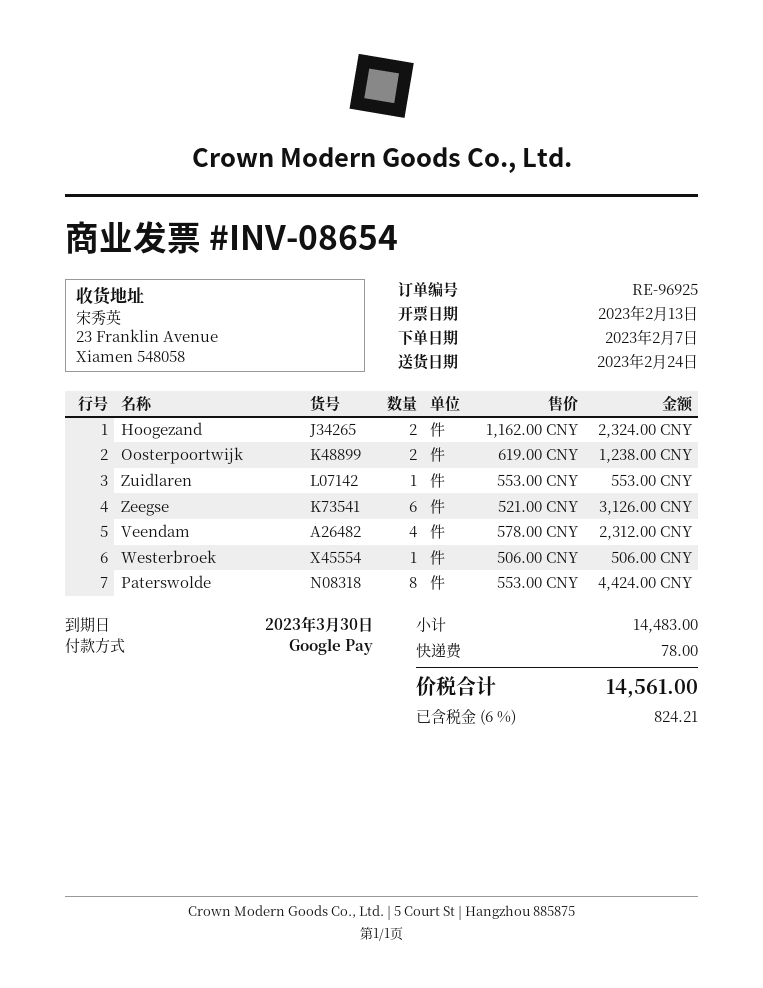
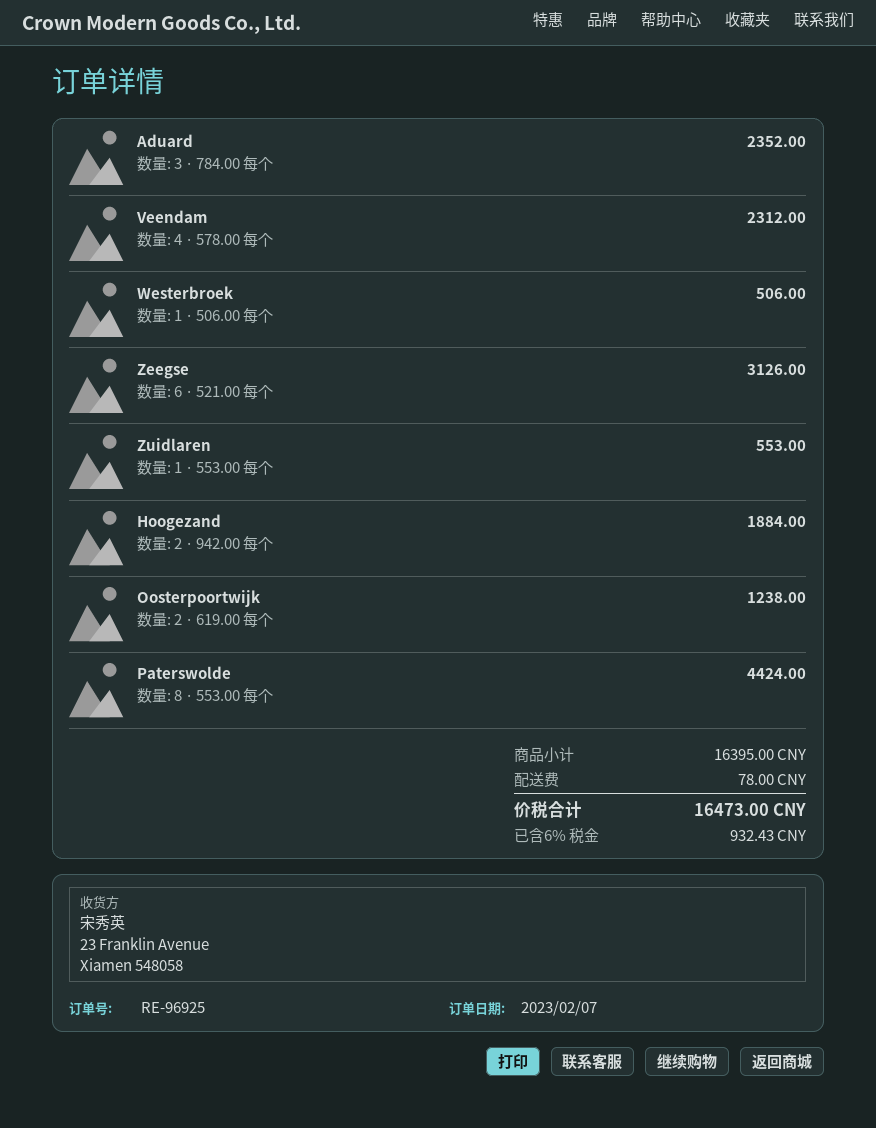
Hoogezand: 2 x 1162.00 = 2324.00 -> 2 x 942.00 = 1884.00
Aduard: none -> 3 x 784.00 = 2352.00
subtotal: 14483.00 -> 16395.00
tax: 6% = 824.21 -> 6% = 932.43
total: 14561.00 -> 16473.00

